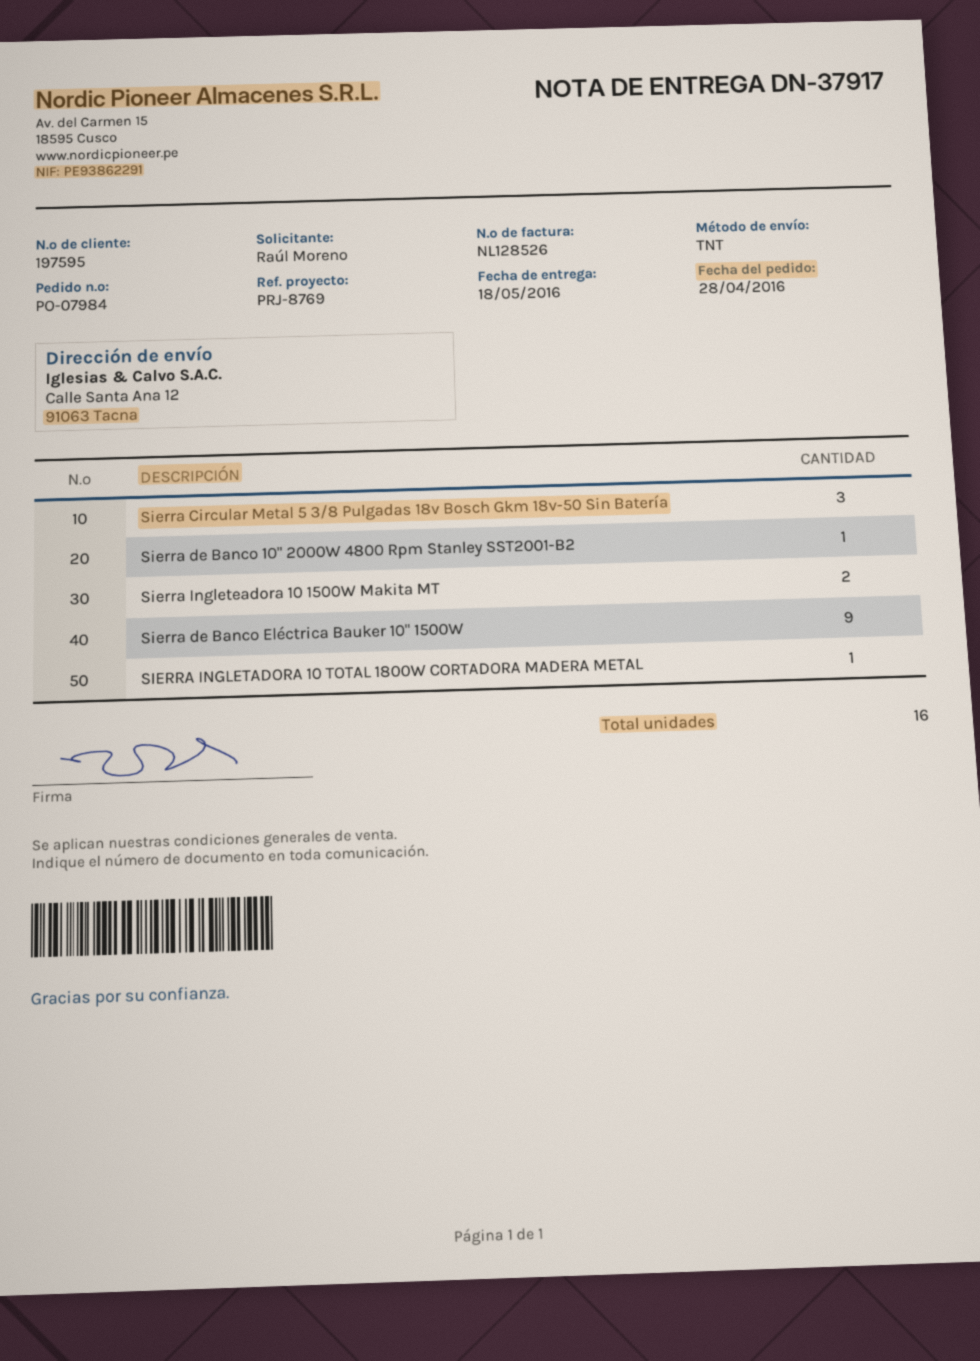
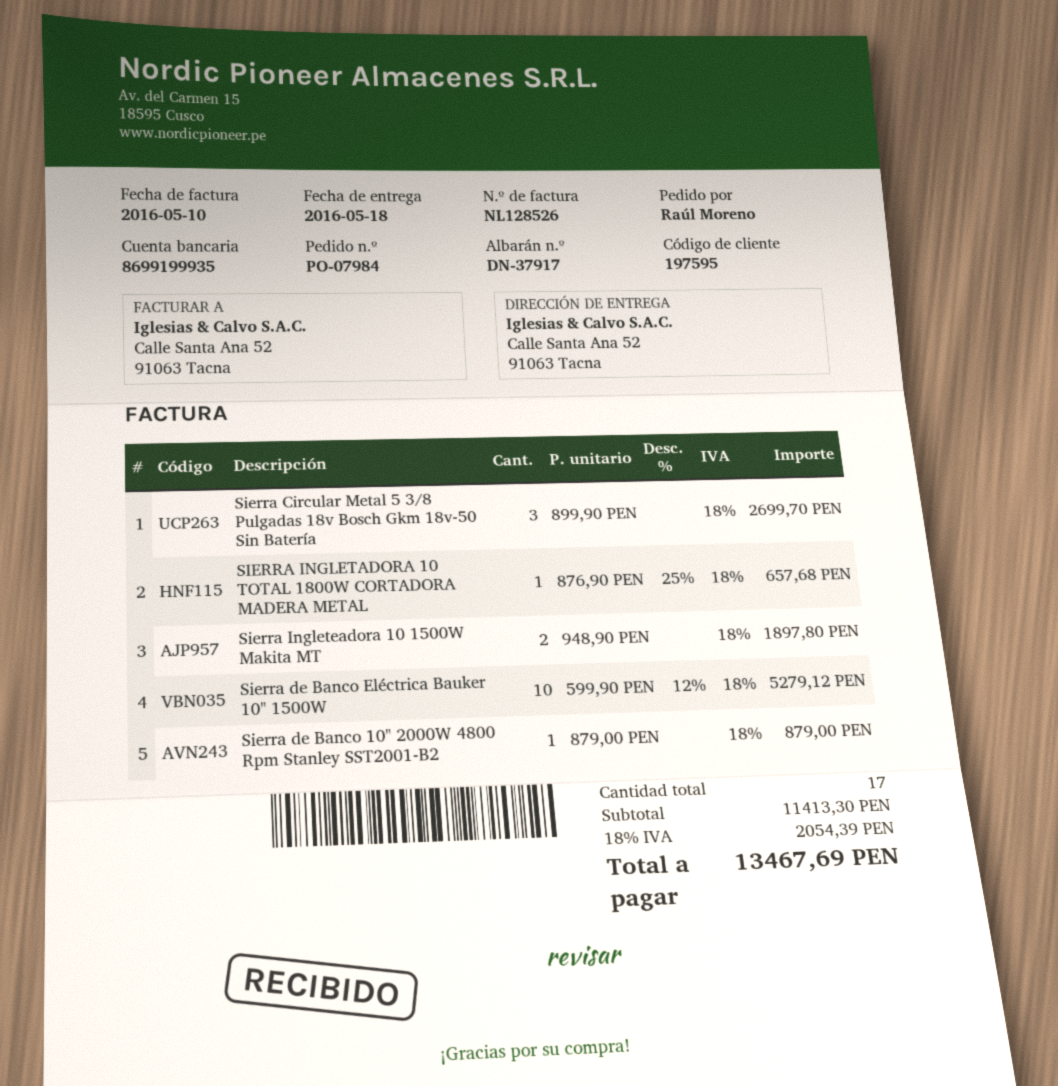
ship to: Calle Santa Ana 12, 91063 Tacna -> Calle Santa Ana 52, 91063 Tacna
Sierra de Banco Eléctrica Bauker 10" 1500W: 9 -> 10
total quantity: 16 -> 17

